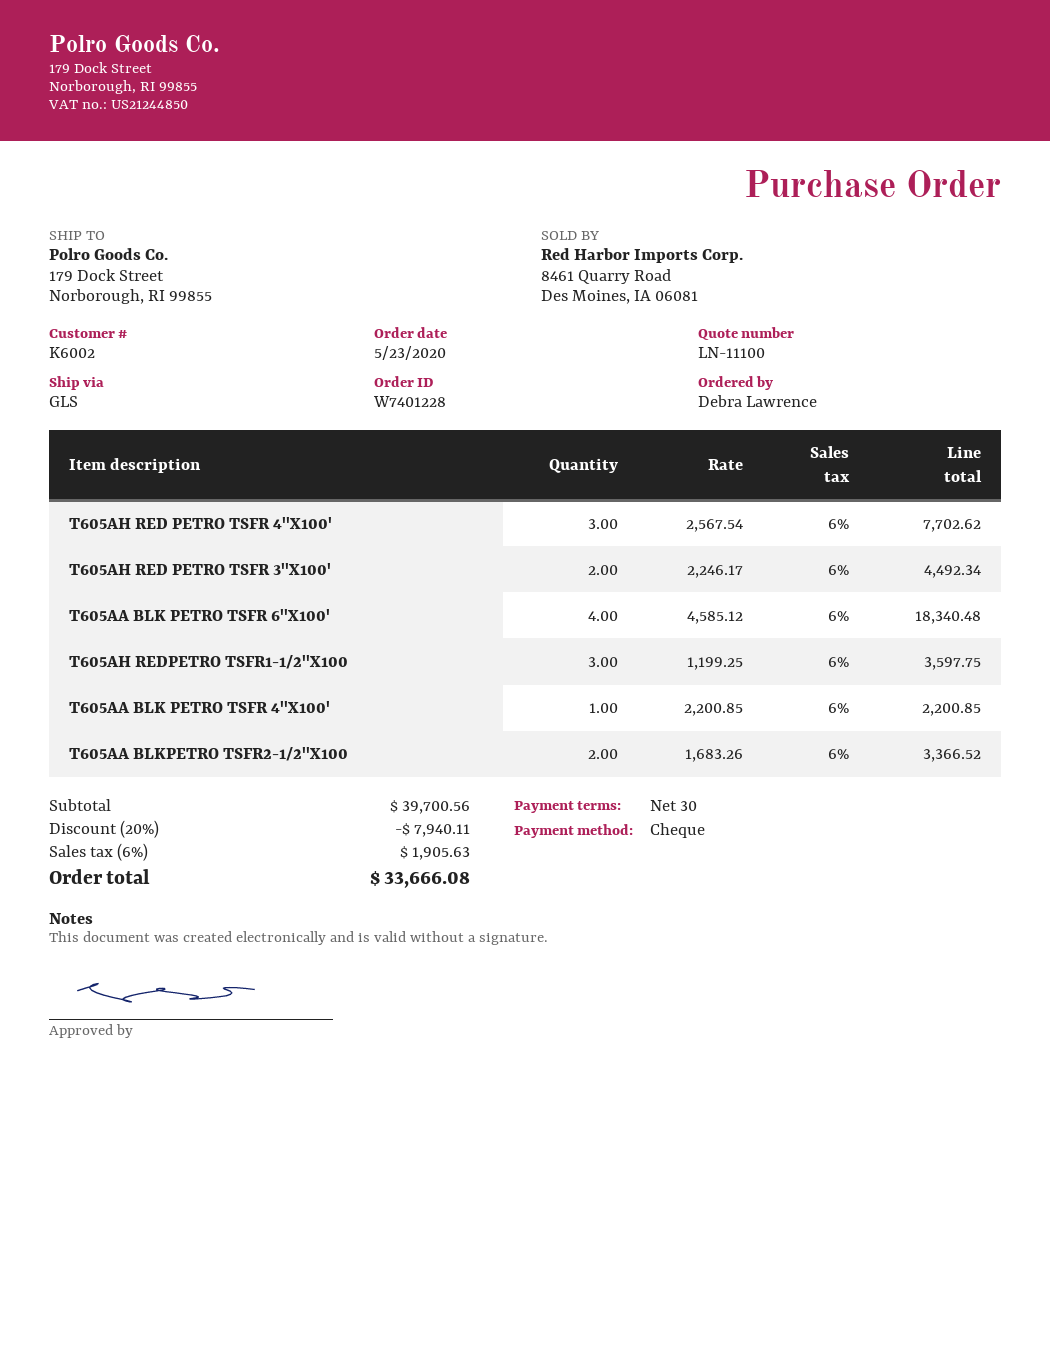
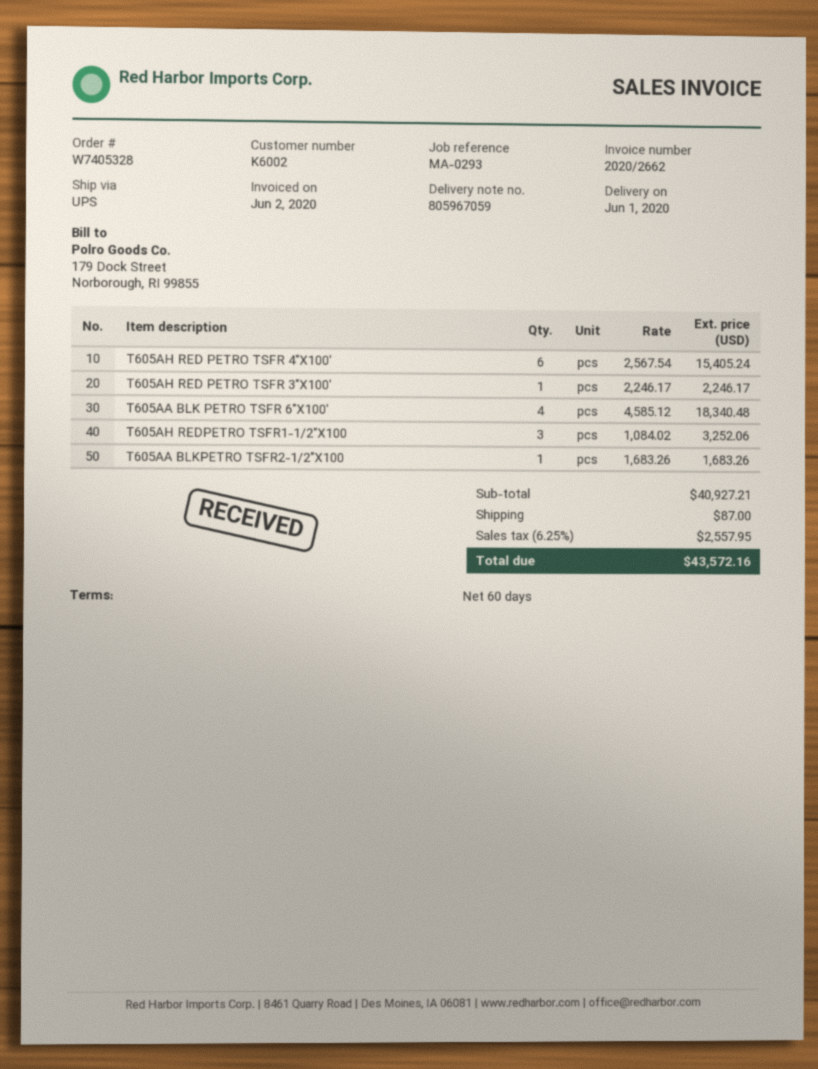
order number: W7401228 -> W7405328
payment terms: 30 days -> 60 days
shipping method: GLS -> UPS
T605AH RED PETRO TSFR 4"X100': 3 x 2567.54 = 7702.62 -> 6 x 2567.54 = 15405.24
T605AH RED PETRO TSFR 3"X100': 2 x 2246.17 = 4492.34 -> 1 x 2246.17 = 2246.17
T605AH REDPETRO TSFR1-1/2"X100: 3 x 1199.25 = 3597.75 -> 3 x 1084.02 = 3252.06
T605AA BLK PETRO TSFR 4"X100': 1 x 2200.85 = 2200.85 -> none
T605AA BLKPETRO TSFR2-1/2"X100: 2 x 1683.26 = 3366.52 -> 1 x 1683.26 = 1683.26
subtotal: 39700.56 -> 40927.21
discount: 20% = 7940.11 -> none
shipping: none -> 87.00
tax: 6% = 1905.63 -> 6.25% = 2557.95
total: 33666.08 -> 43572.16

